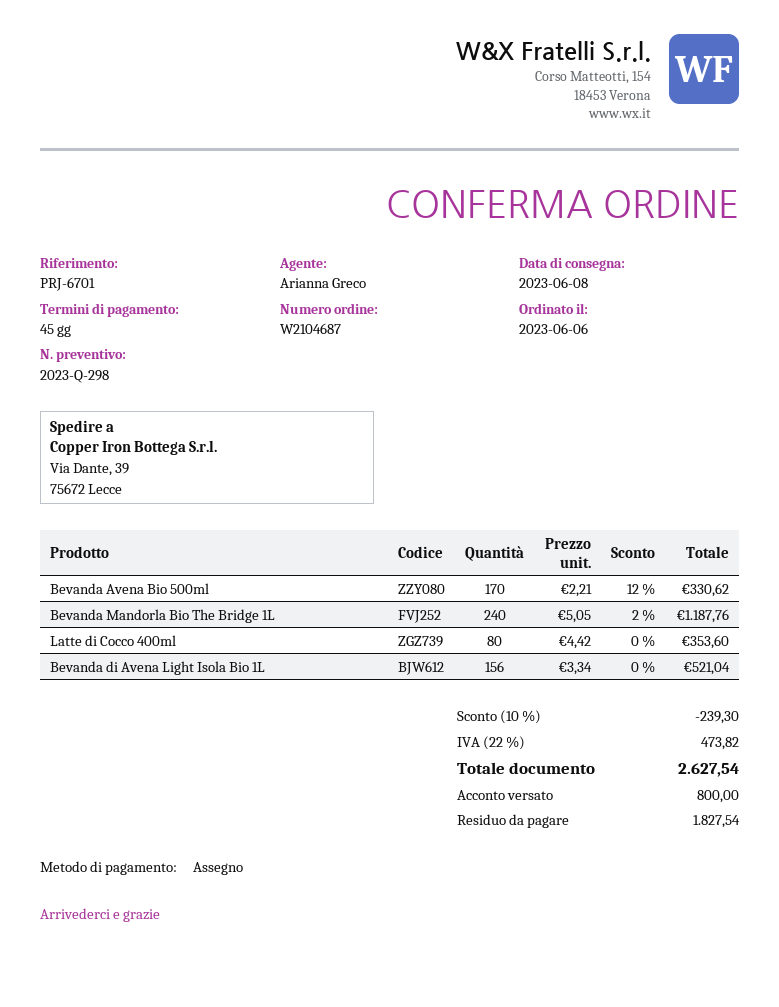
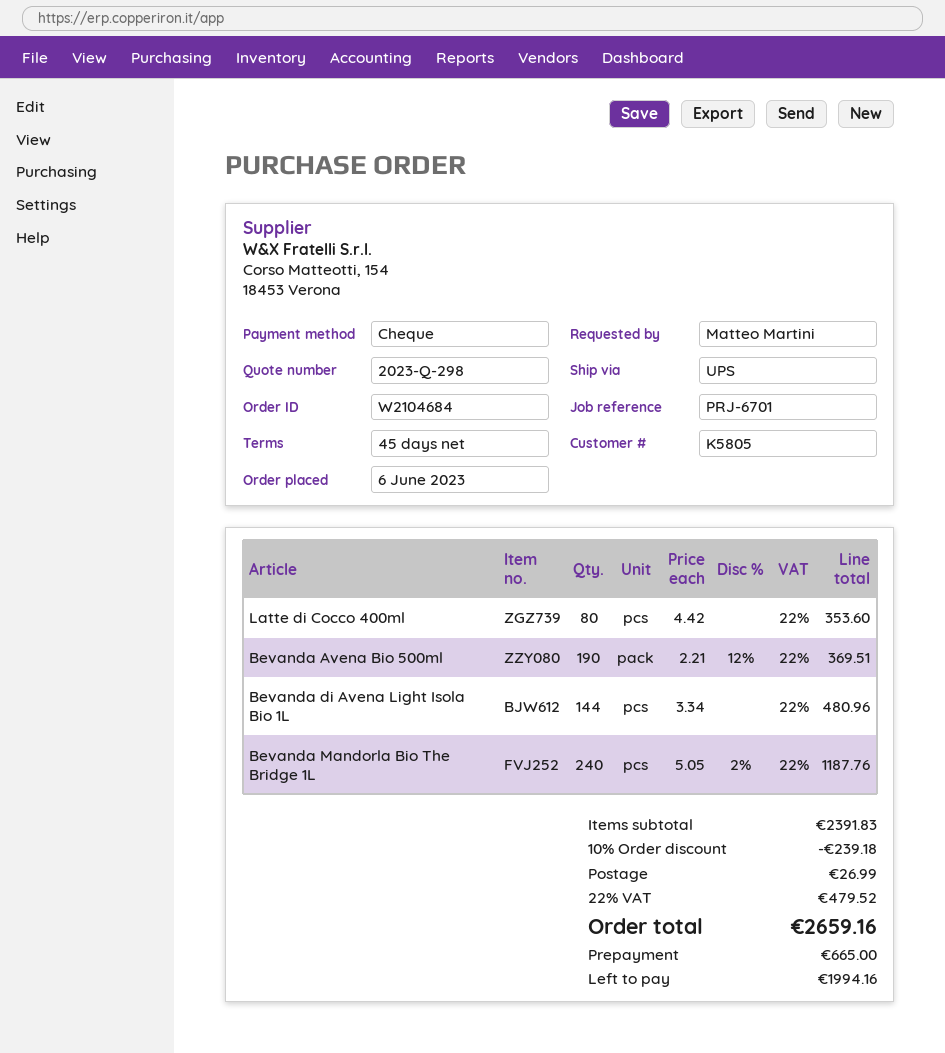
order number: W2104687 -> W2104684
Bevanda Avena Bio 500ml: 170 x 2.21 - 12% = 330.62 -> 190 x 2.21 - 12% = 369.51
Bevanda di Avena Light Isola Bio 1L: 156 x 3.34 = 521.04 -> 144 x 3.34 = 480.96
discount: 10% = 239.30 -> 10% = 239.18
shipping: none -> 26.99
tax: 22% = 473.82 -> 22% = 479.52
total: 2627.54 -> 2659.16
deposit: 800.00 -> 665.00
balance: 1827.54 -> 1994.16

